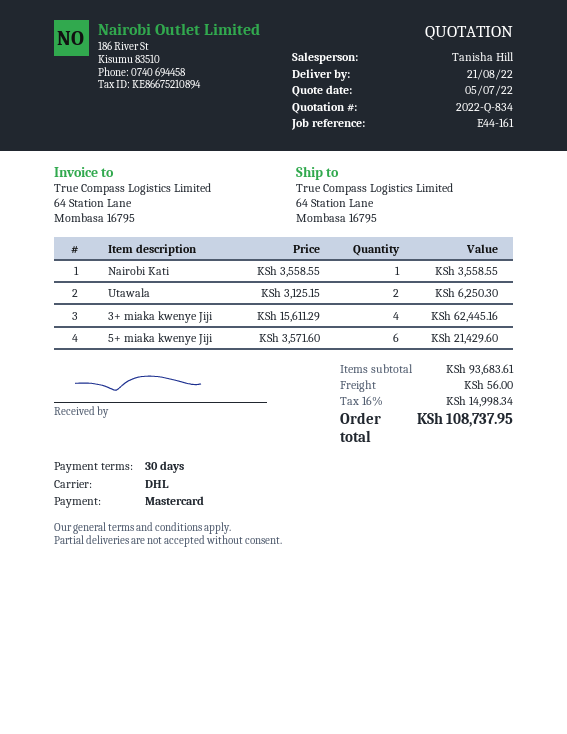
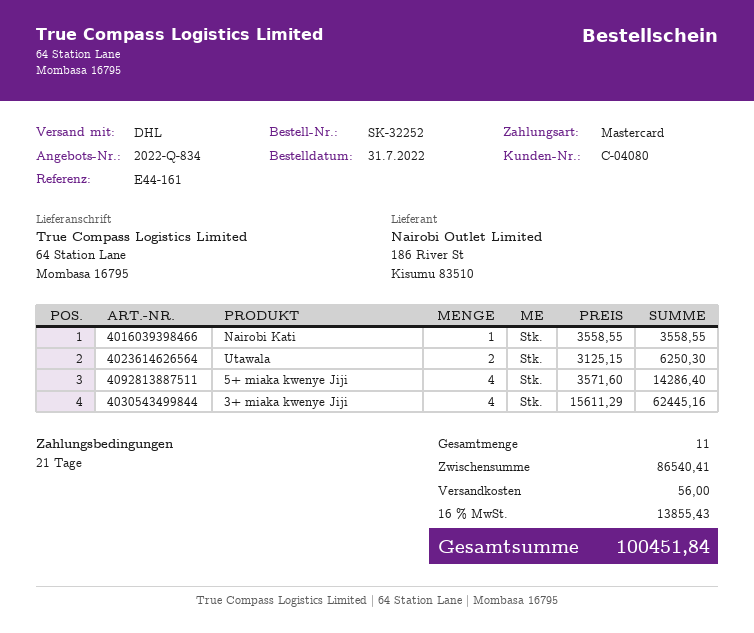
payment terms: 30 days -> 21 days
5+ miaka kwenye Jiji: 6 x 3571.60 = 21429.60 -> 4 x 3571.60 = 14286.40
subtotal: 93683.61 -> 86540.41
tax: 16% = 14998.34 -> 16% = 13855.43
total: 108737.95 -> 100451.84

